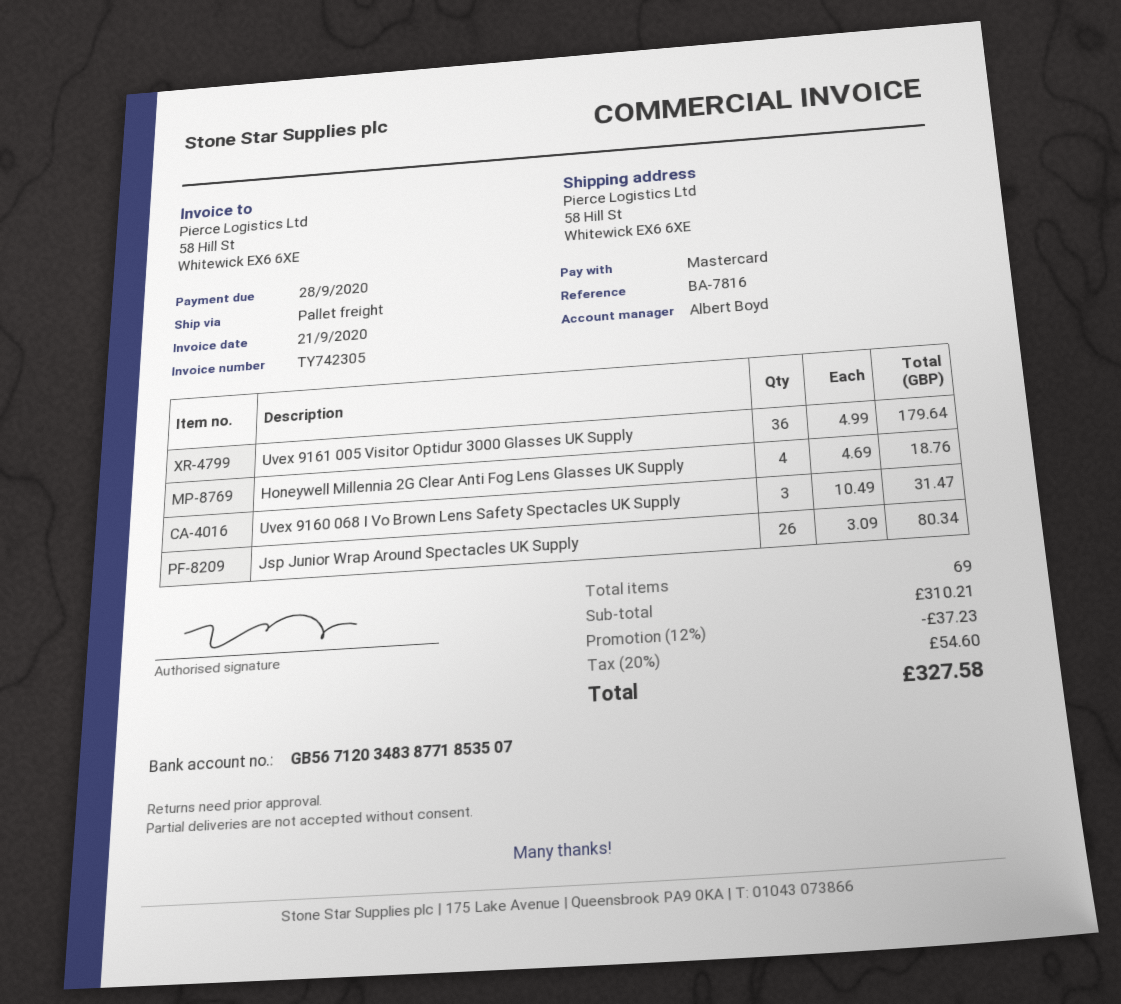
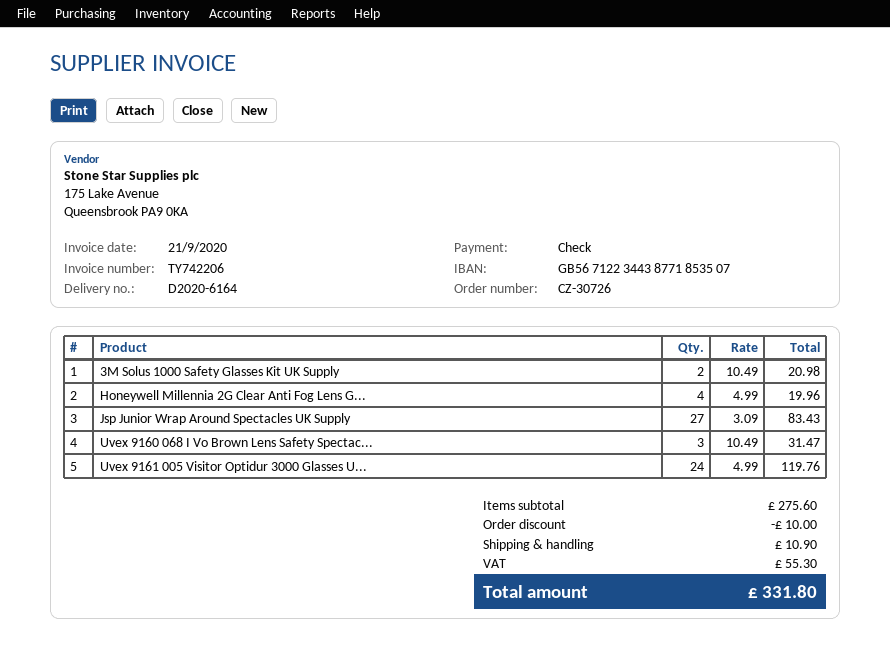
invoice number: TY742305 -> TY742206
payment method: Mastercard -> cheque
bank account: GB56712034838771853507 -> GB56712234438771853507
Uvex 9161 005 Visitor Optidur 3000 Glasses UK Supply: 36 x 4.99 = 179.64 -> 24 x 4.99 = 119.76
Honeywell Millennia 2G Clear Anti Fog Lens Glasses UK Supply: 4 x 4.69 = 18.76 -> 4 x 4.99 = 19.96
Jsp Junior Wrap Around Spectacles UK Supply: 26 x 3.09 = 80.34 -> 27 x 3.09 = 83.43
3M Solus 1000 Safety Glasses Kit UK Supply: none -> 2 x 10.49 = 20.98
subtotal: 310.21 -> 275.60
discount: 37.23 -> 10.00
shipping: none -> 10.90
tax: 54.60 -> 55.30
total: 327.58 -> 331.80

